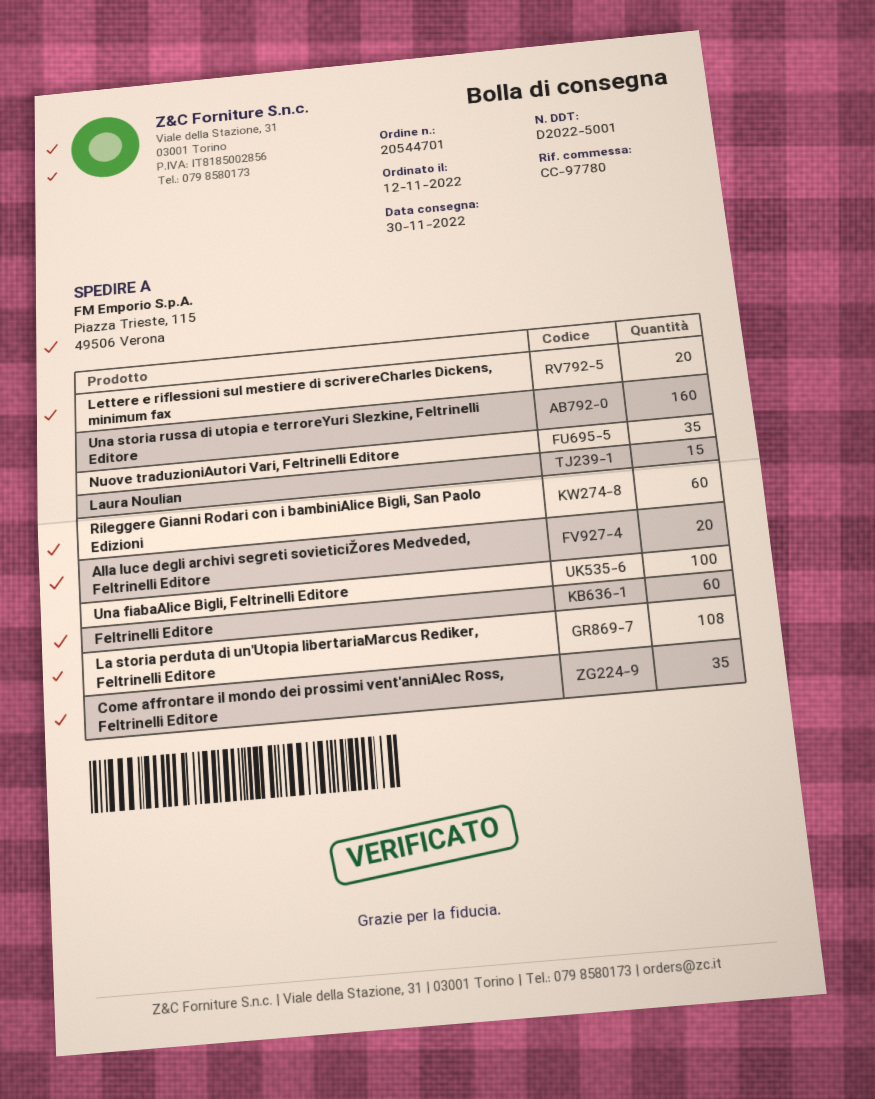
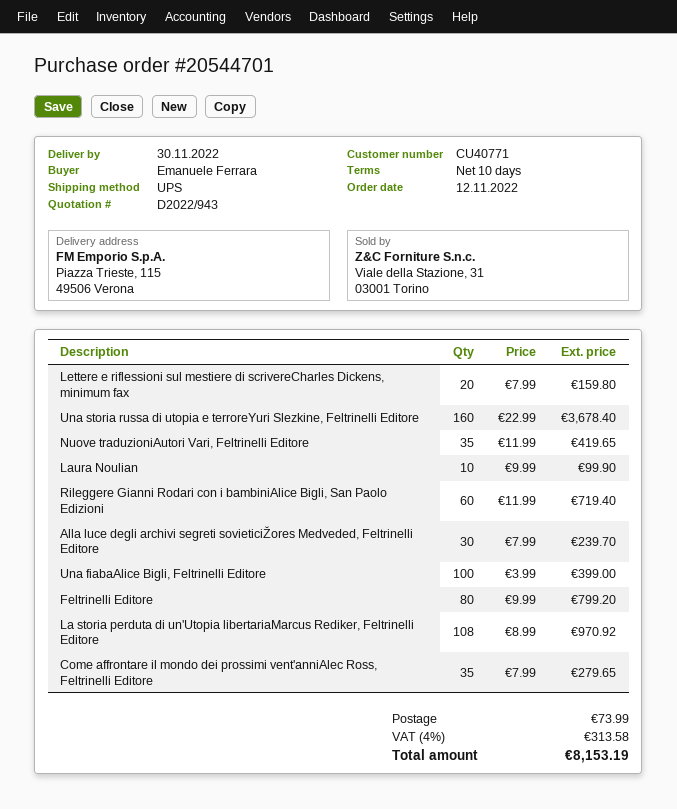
Laura Noulian: 15 -> 10
Alla luce degli archivi segreti sovieticiŽores Medveded, Feltrinelli Editore: 20 -> 30
Feltrinelli Editore: 60 -> 80

